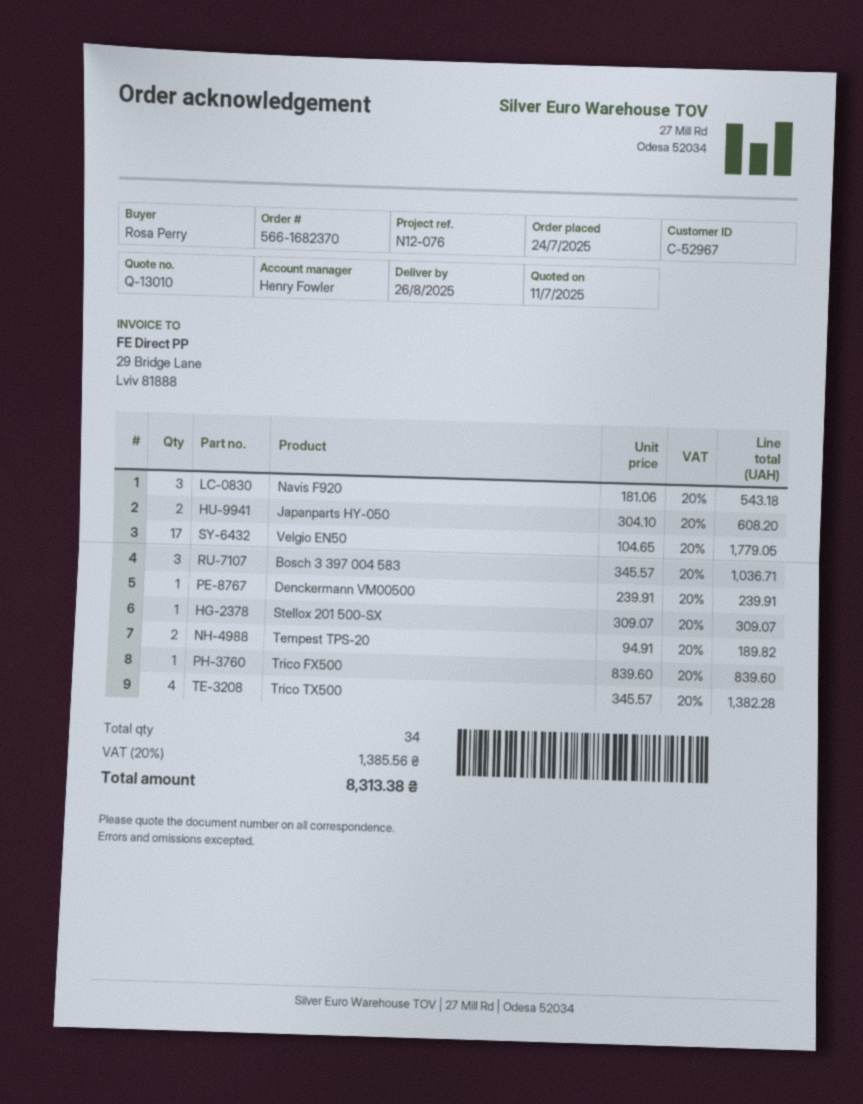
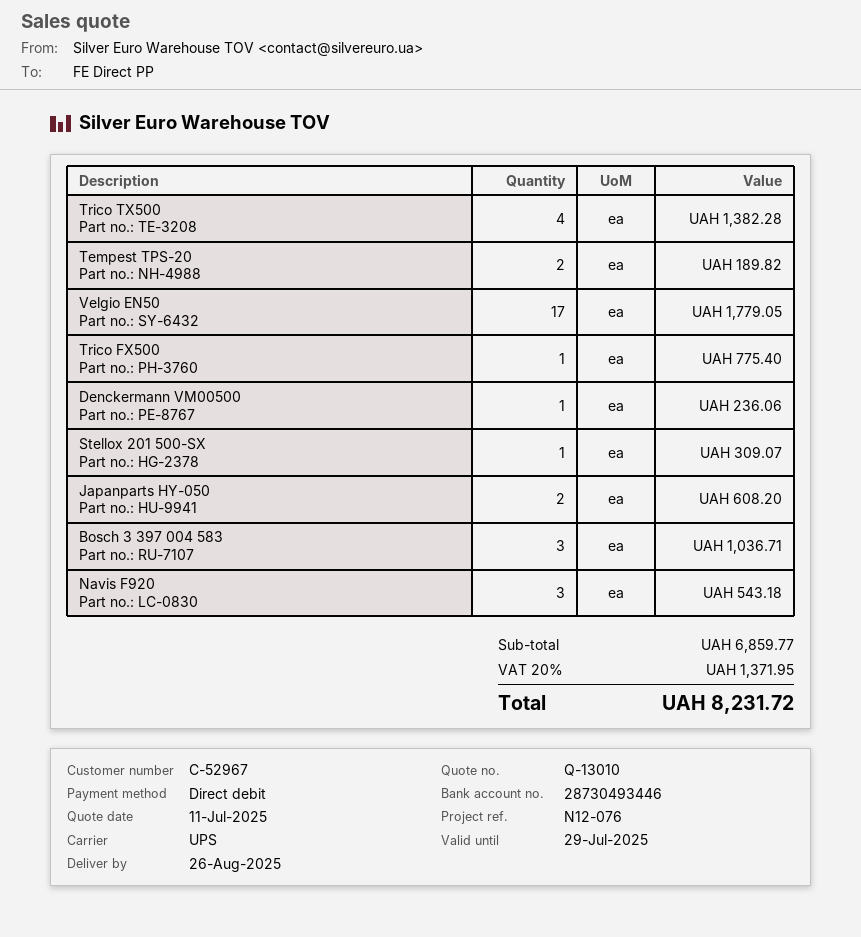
Denckermann VM00500: 1 for 239.91 -> 1 for 236.06
Trico FX500: 1 for 839.60 -> 1 for 775.40
tax: 20% = 1385.56 -> 20% = 1371.95
total: 8313.38 -> 8231.72

